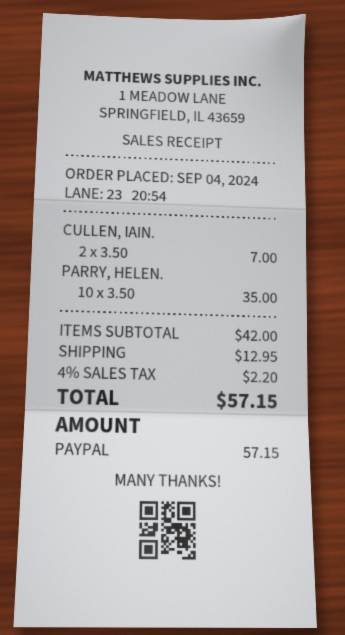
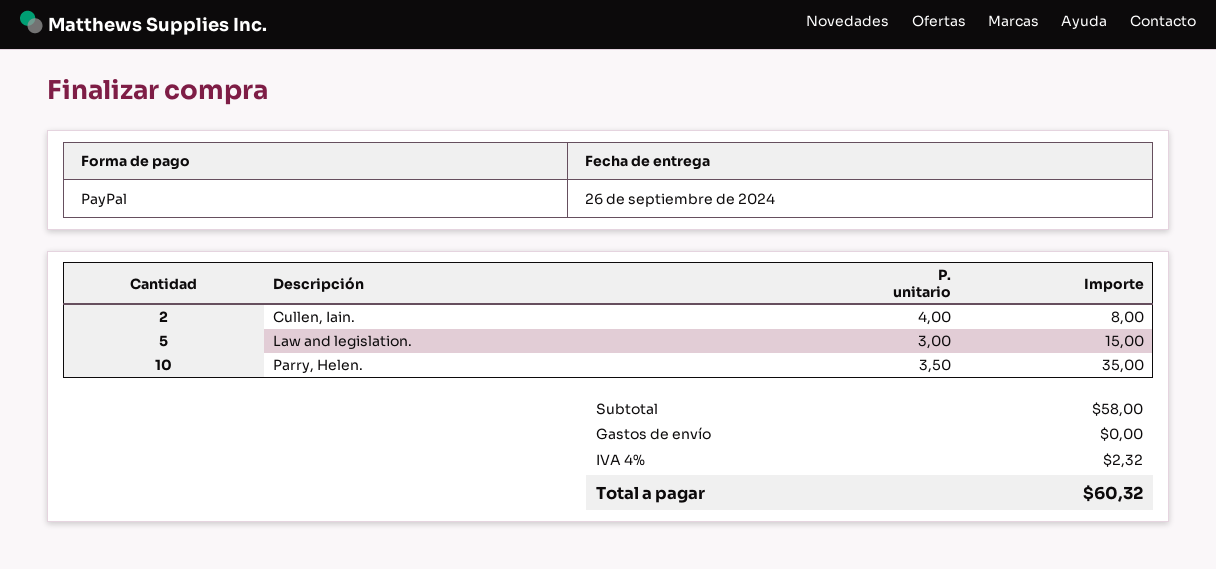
CULLEN, IAIN.: 2 x 3.50 = 7.00 -> 2 x 4.00 = 8.00
Law and legislation.: none -> 5 x 3.00 = 15.00
subtotal: 42.00 -> 58.00
shipping: 12.95 -> 0.00
tax: 4% = 2.20 -> 4% = 2.32
total: 57.15 -> 60.32

